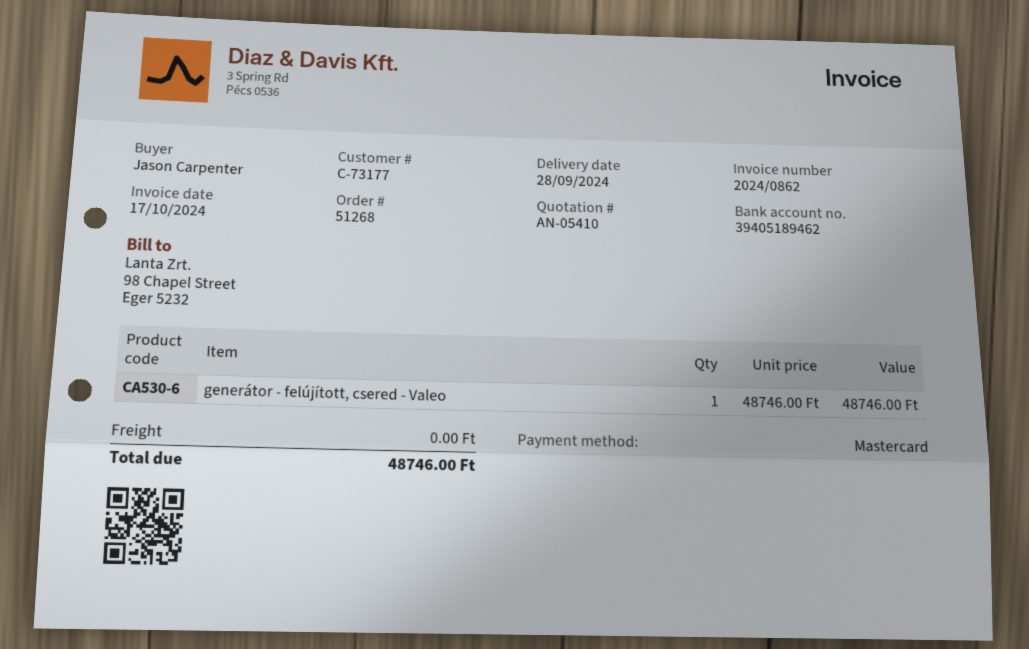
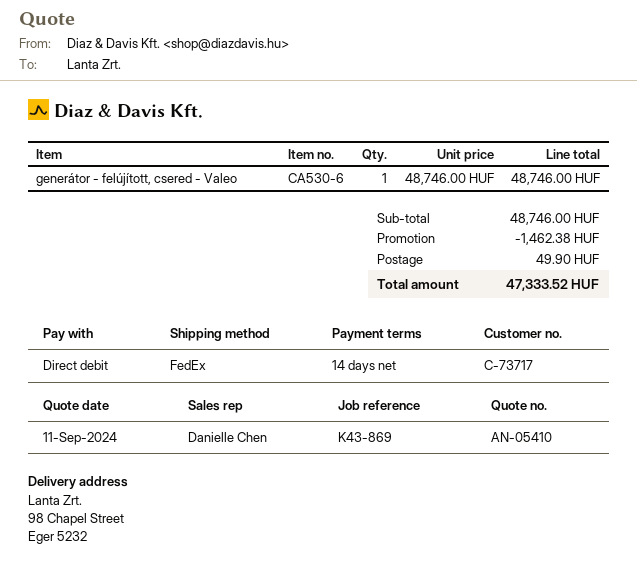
customer number: C-73177 -> C-73717
payment method: Mastercard -> direct debit
discount: none -> 1462.38
shipping: 0.00 -> 49.90
total: 48746.00 -> 47333.52

